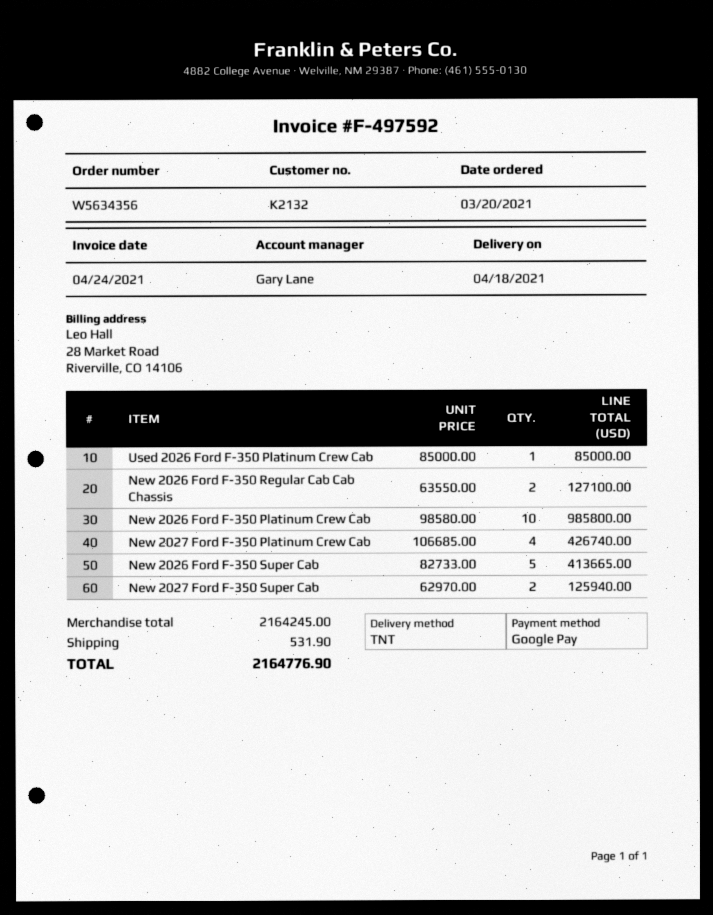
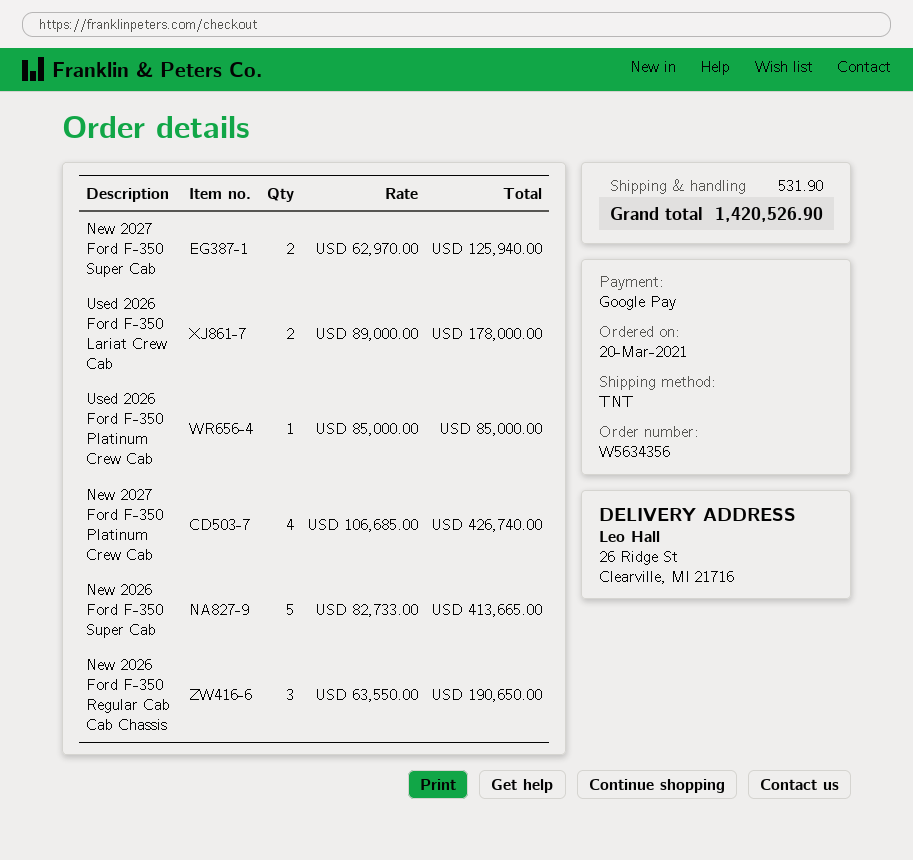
New 2026 Ford F-350 Regular Cab Cab Chassis: 2 x 63550.00 = 127100.00 -> 3 x 63550.00 = 190650.00
New 2026 Ford F-350 Platinum Crew Cab: 10 x 98580.00 = 985800.00 -> none
Used 2026 Ford F-350 Lariat Crew Cab: none -> 2 x 89000.00 = 178000.00
total: 2164776.90 -> 1420526.90

